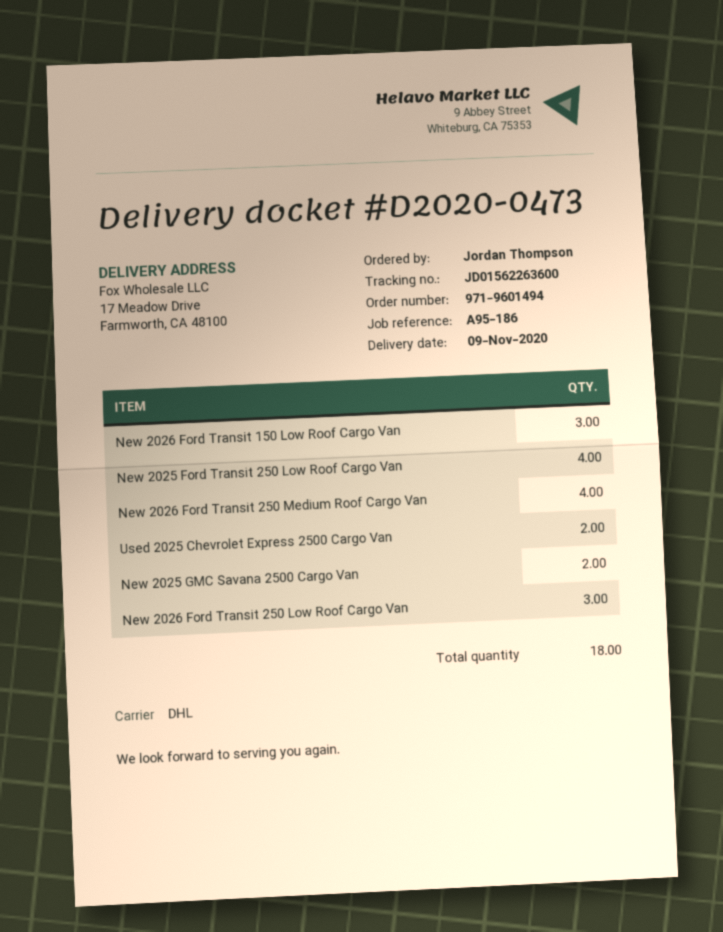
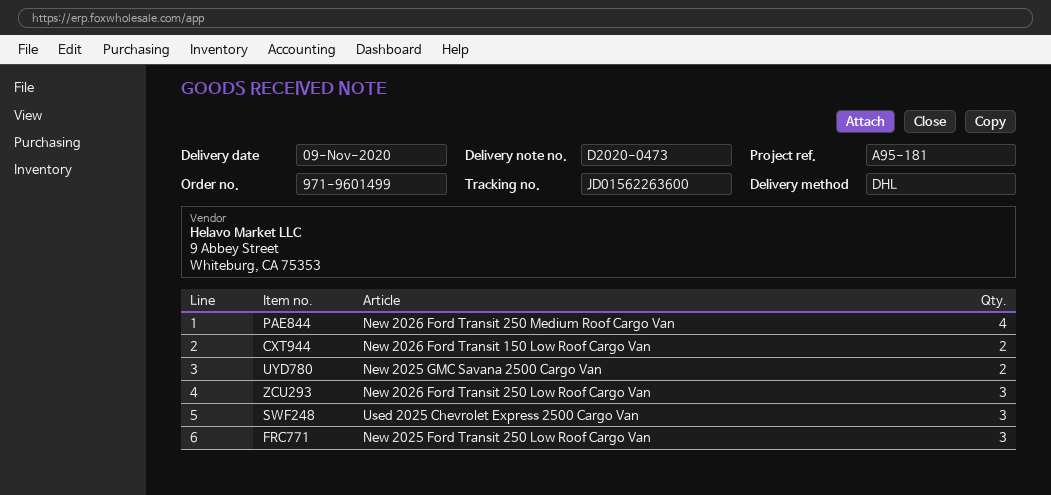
order number: 971-9601494 -> 971-9601499
reference: A95-186 -> A95-181
New 2026 Ford Transit 150 Low Roof Cargo Van: 3 -> 2
New 2025 Ford Transit 250 Low Roof Cargo Van: 4 -> 3
Used 2025 Chevrolet Express 2500 Cargo Van: 2 -> 3

